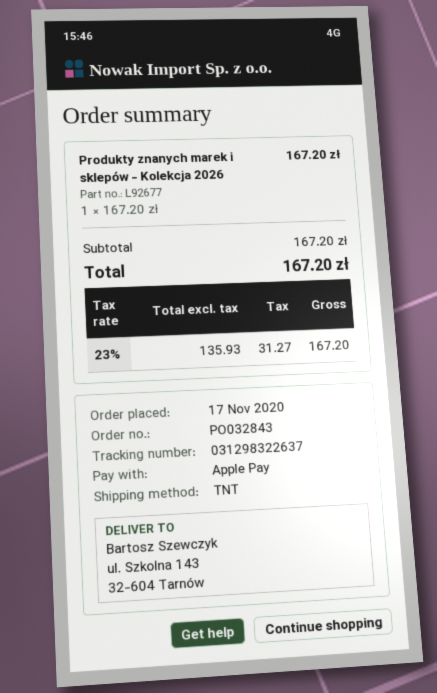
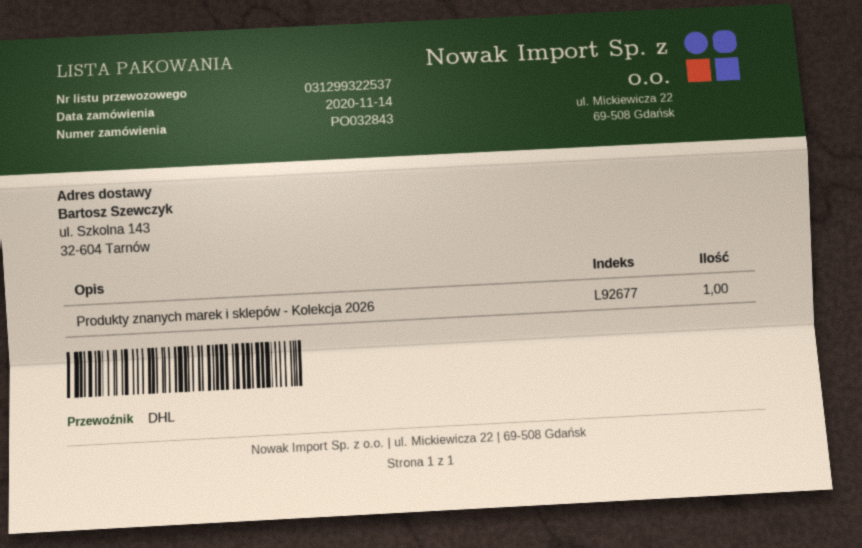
order date: 2020-11-17 -> 2020-11-14
shipping method: TNT -> DHL
tracking number: 031298322637 -> 031299322537

